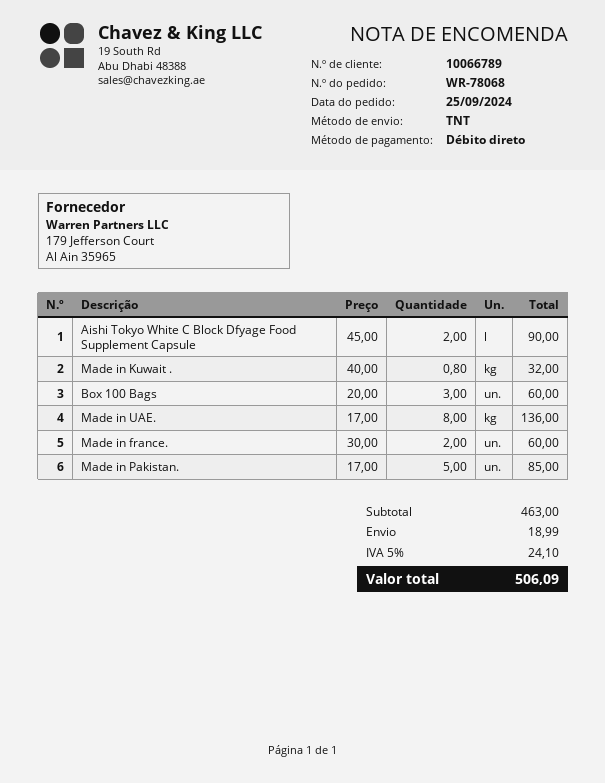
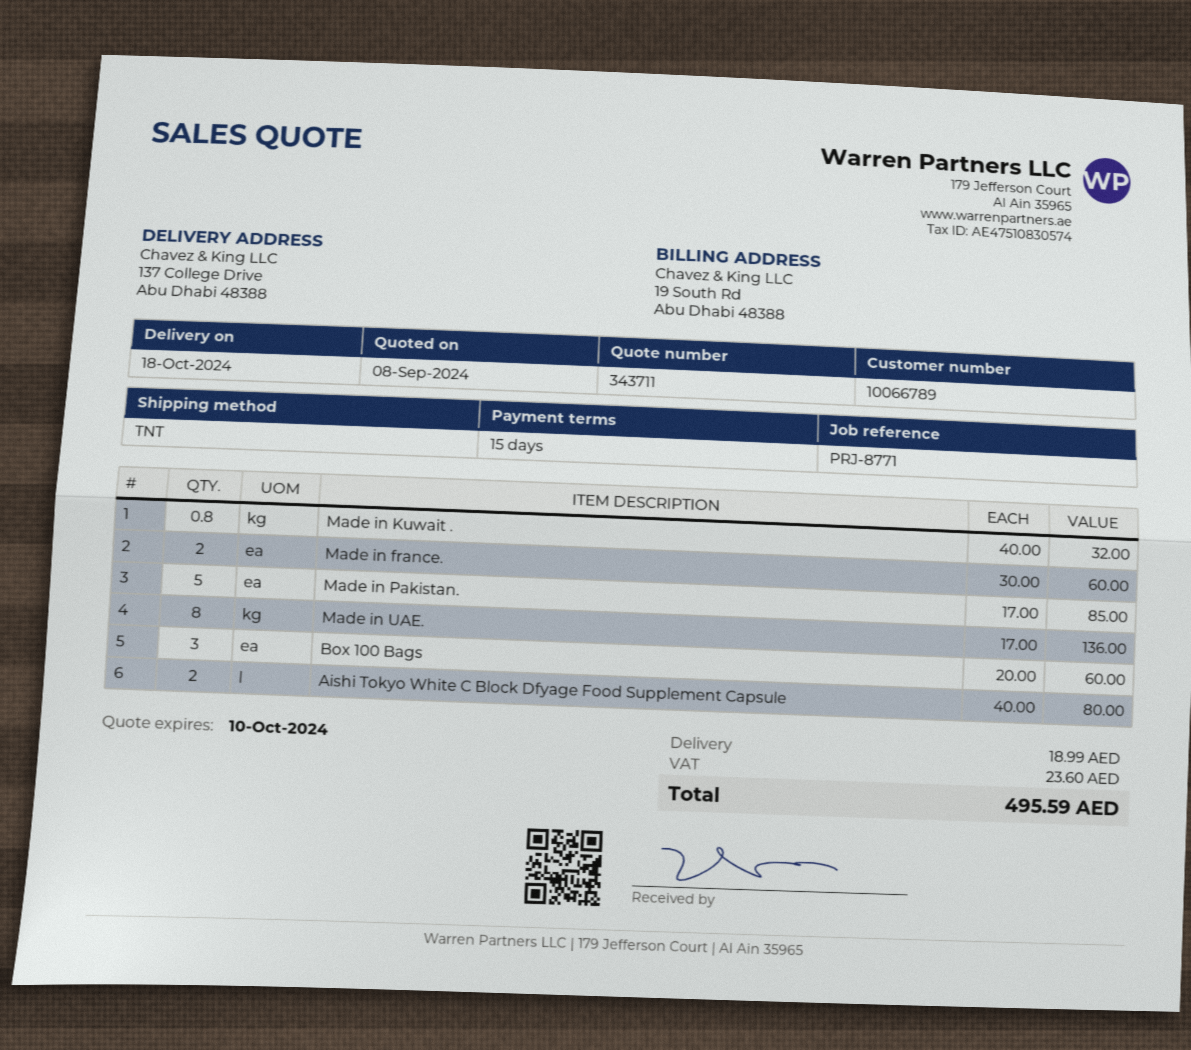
Aishi Tokyo White C Block Dfyage Food Supplement Capsule: 2 x 45.00 = 90.00 -> 2 x 40.00 = 80.00
tax: 24.10 -> 23.60
total: 506.09 -> 495.59

